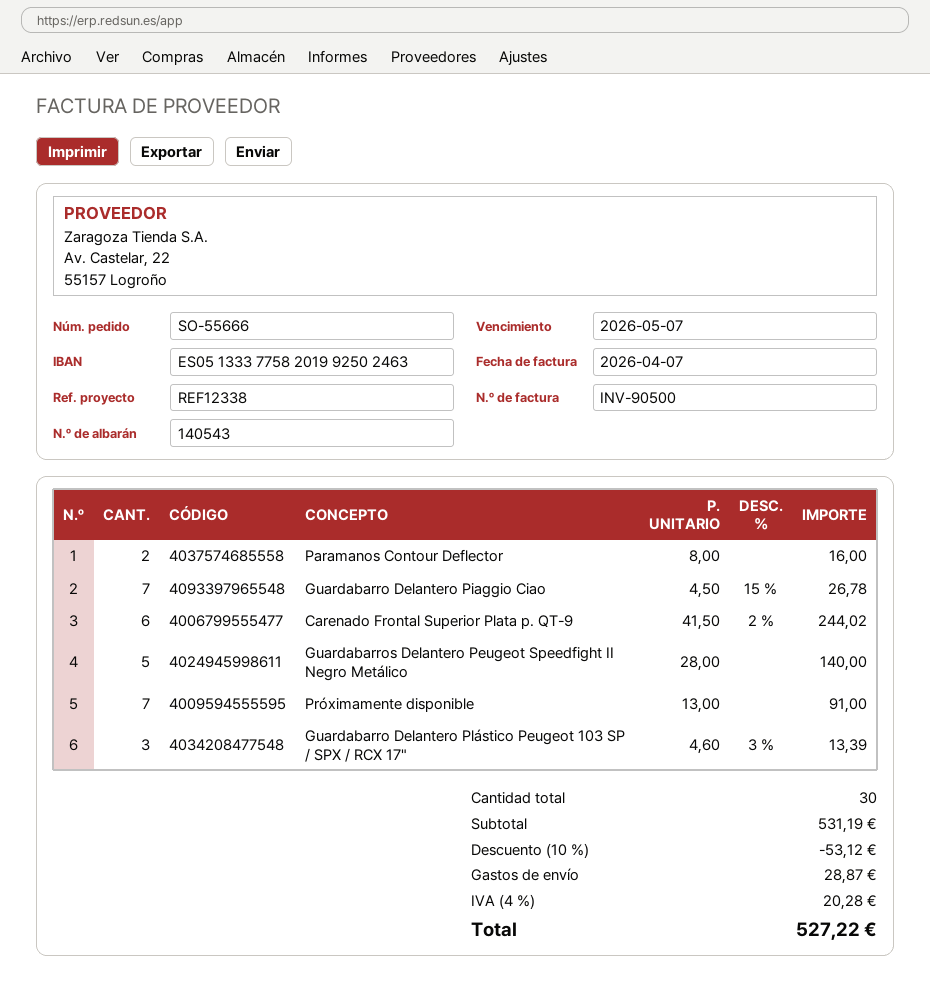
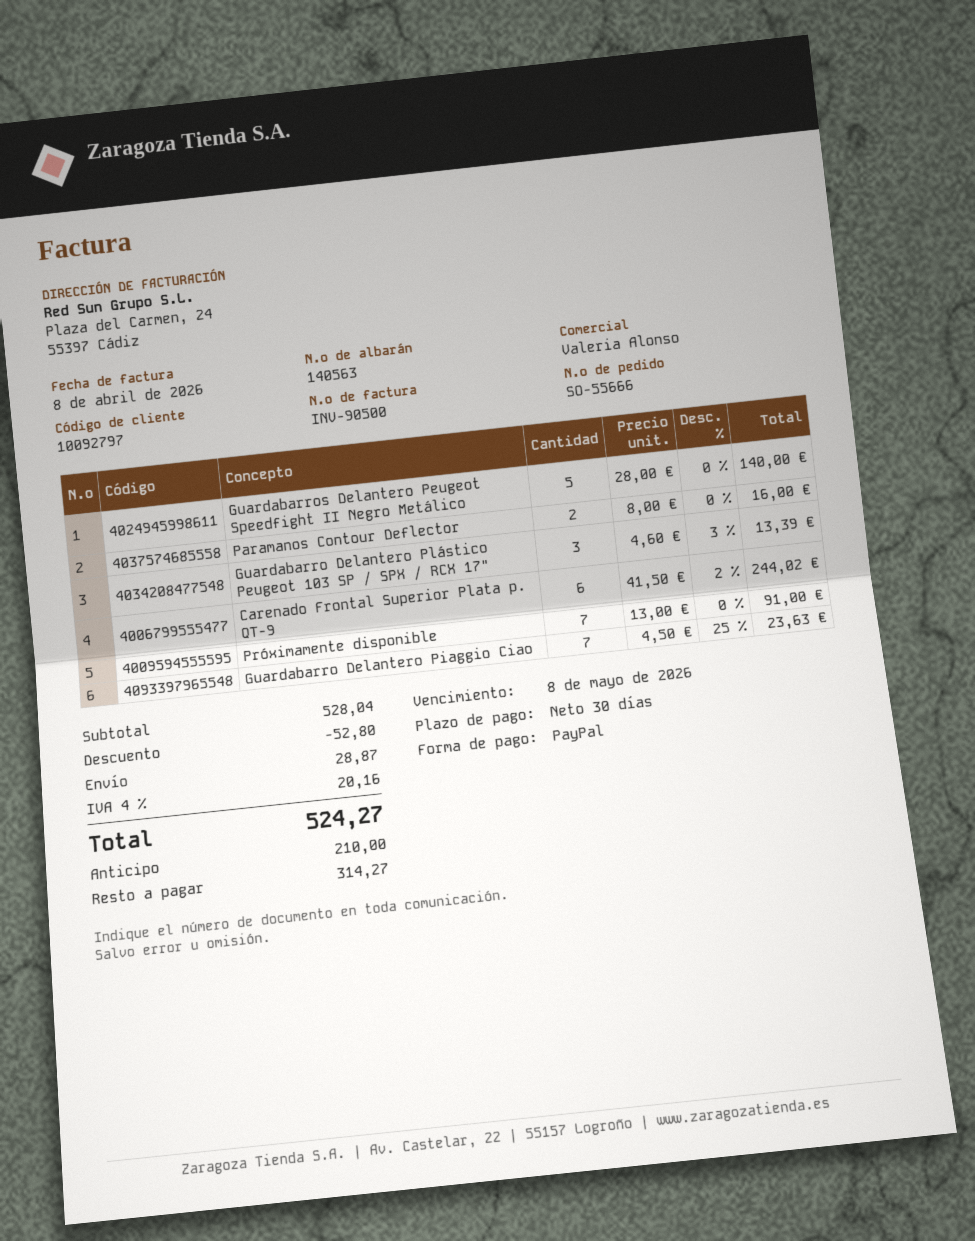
delivery note number: 140543 -> 140563
invoice date: 2026-04-07 -> 2026-04-08
due date: 2026-05-07 -> 2026-05-08
Guardabarro Delantero Piaggio Ciao: 7 x 4.50 - 15% = 26.78 -> 7 x 4.50 - 25% = 23.63
subtotal: 531.19 -> 528.04
discount: 53.12 -> 52.80
tax: 4% = 20.28 -> 4% = 20.16
total: 527.22 -> 524.27

